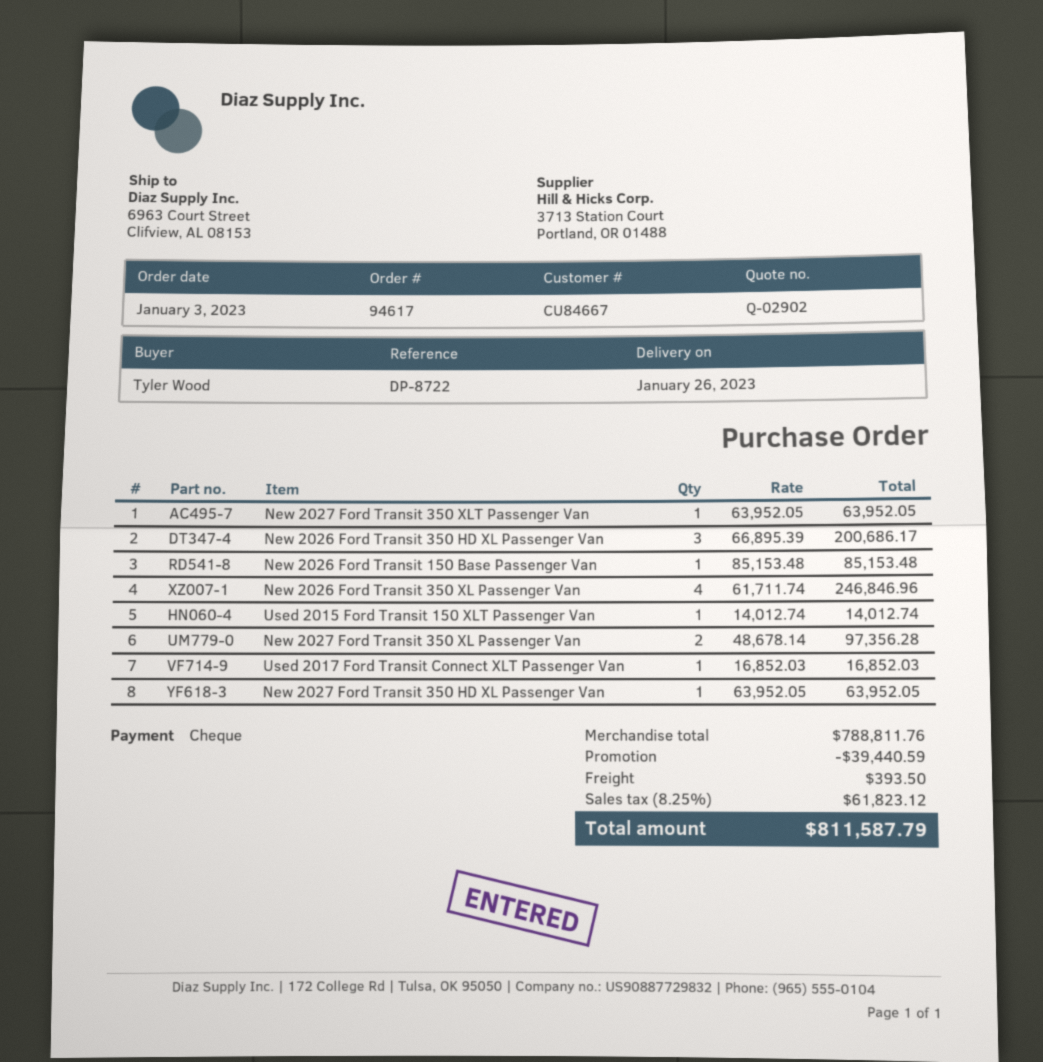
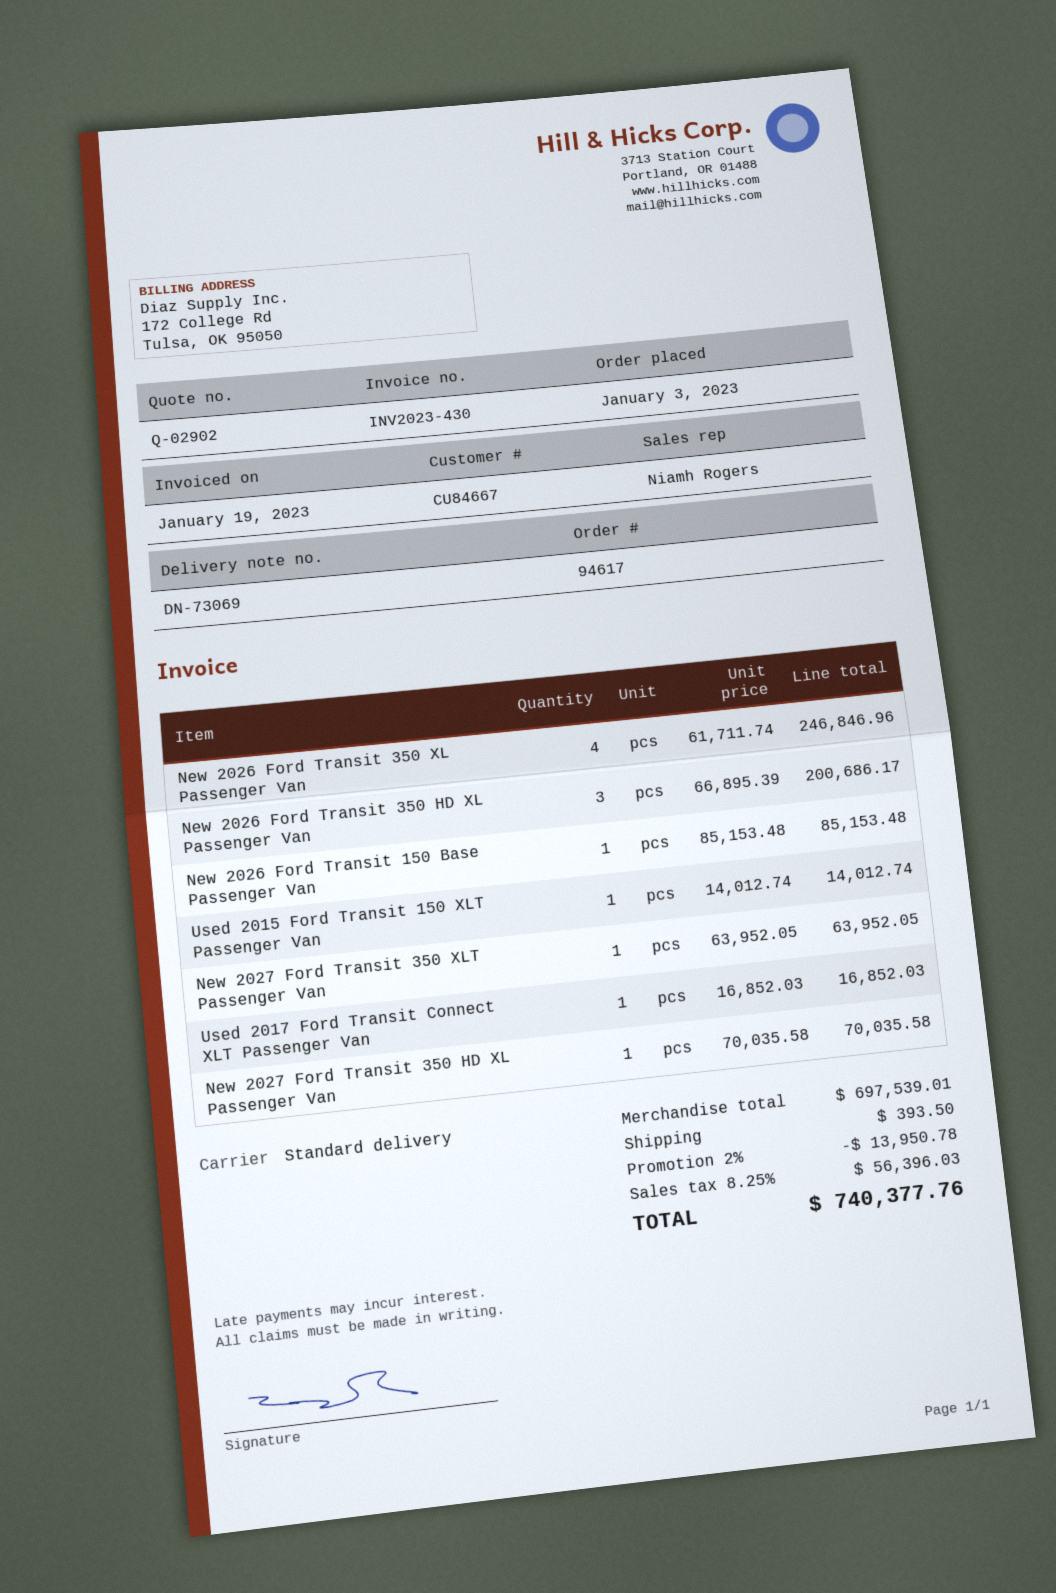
New 2027 Ford Transit 350 XL Passenger Van: 2 x 48678.14 = 97356.28 -> none
New 2027 Ford Transit 350 HD XL Passenger Van: 1 x 63952.05 = 63952.05 -> 1 x 70035.58 = 70035.58
subtotal: 788811.76 -> 697539.01
discount: 39440.59 -> 13950.78
tax: 8.25% = 61823.12 -> 8.25% = 56396.03
total: 811587.79 -> 740377.76

